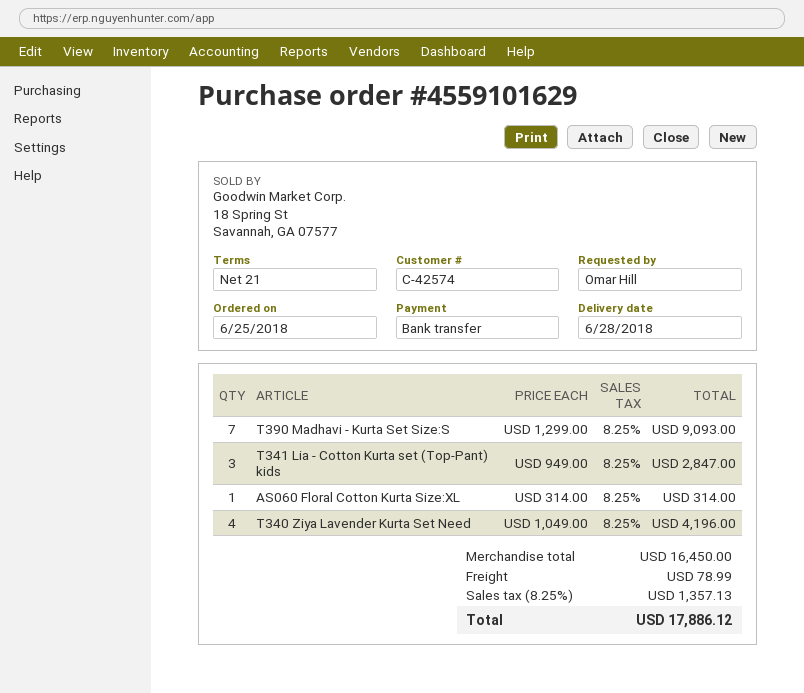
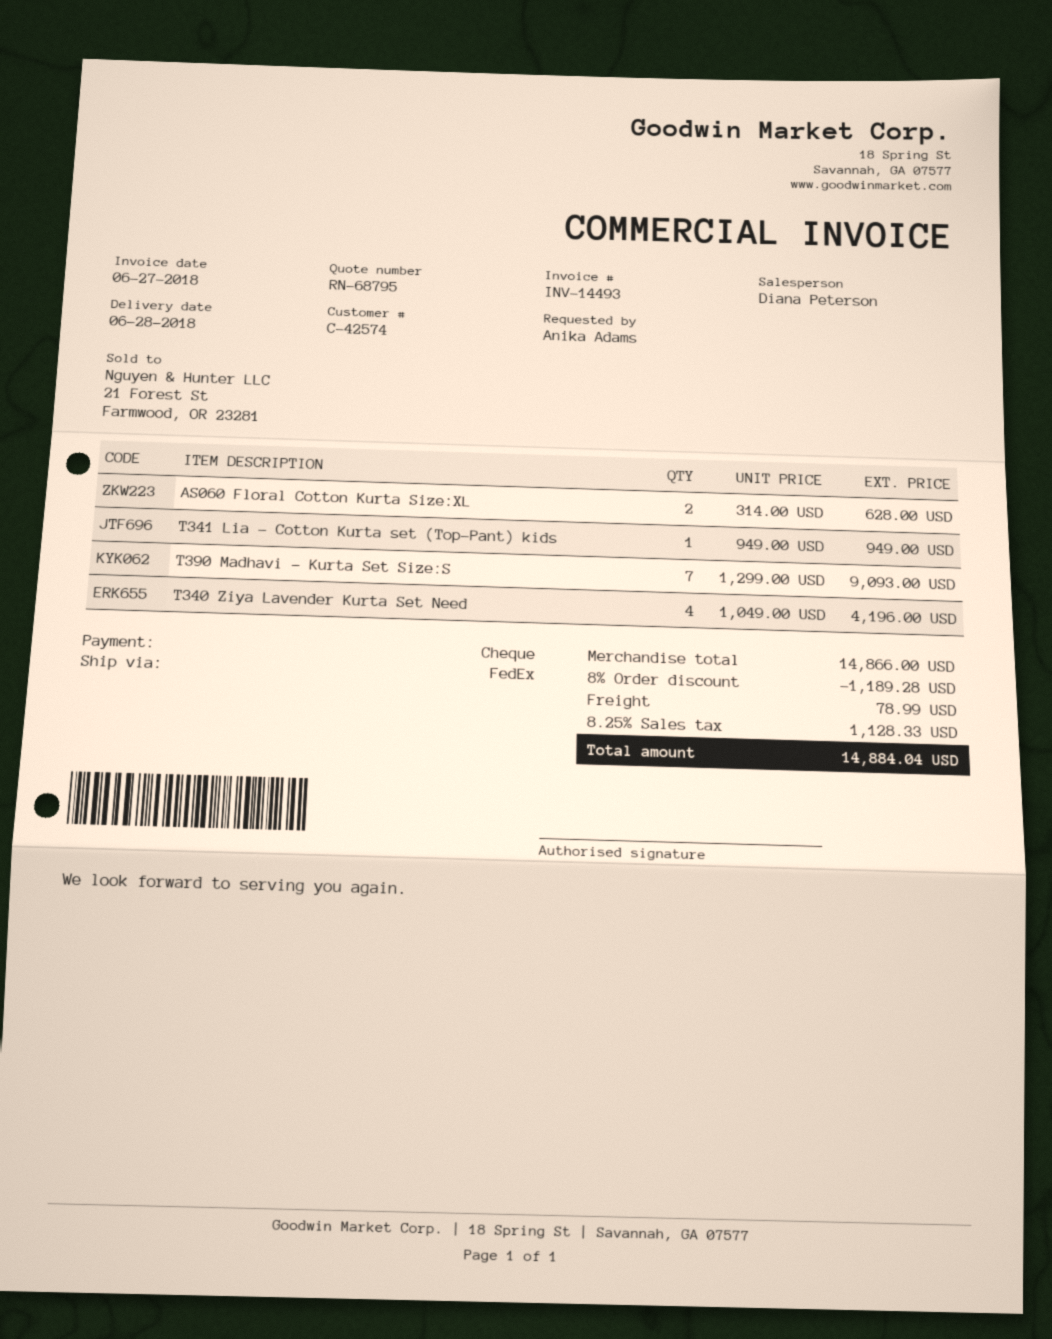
ordered by: Omar Hill -> Anika Adams
payment method: bank transfer -> cheque
T341 Lia - Cotton Kurta set (Top-Pant) kids: 3 x 949.00 = 2847.00 -> 1 x 949.00 = 949.00
AS060 Floral Cotton Kurta Size:XL: 1 x 314.00 = 314.00 -> 2 x 314.00 = 628.00
subtotal: 16450.00 -> 14866.00
discount: none -> 8% = 1189.28
tax: 8.25% = 1357.13 -> 8.25% = 1128.33
total: 17886.12 -> 14884.04

